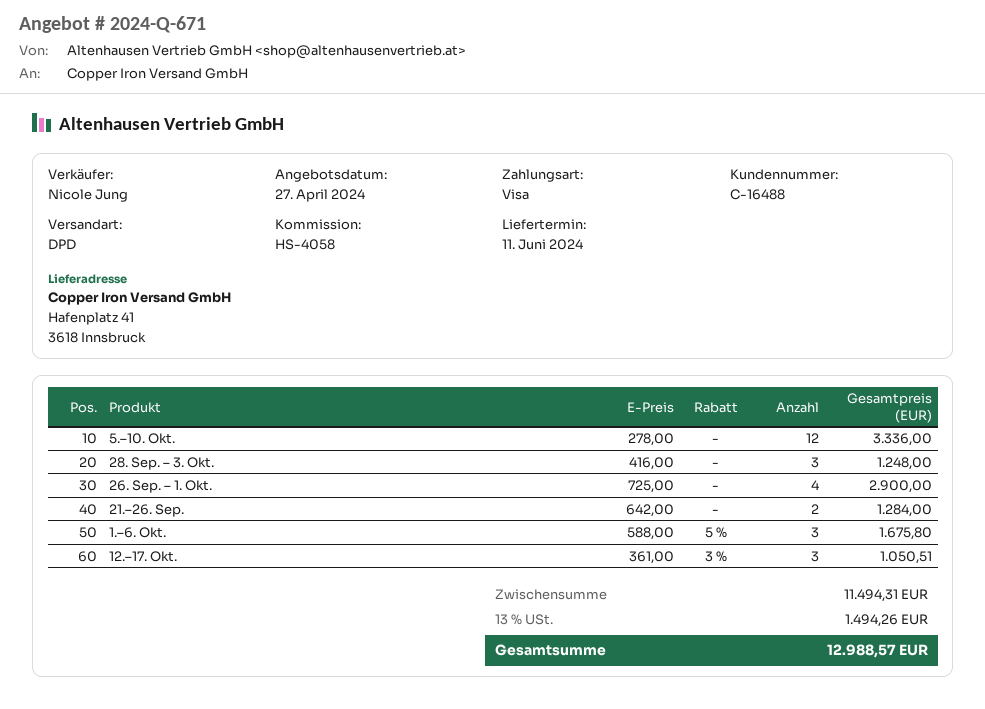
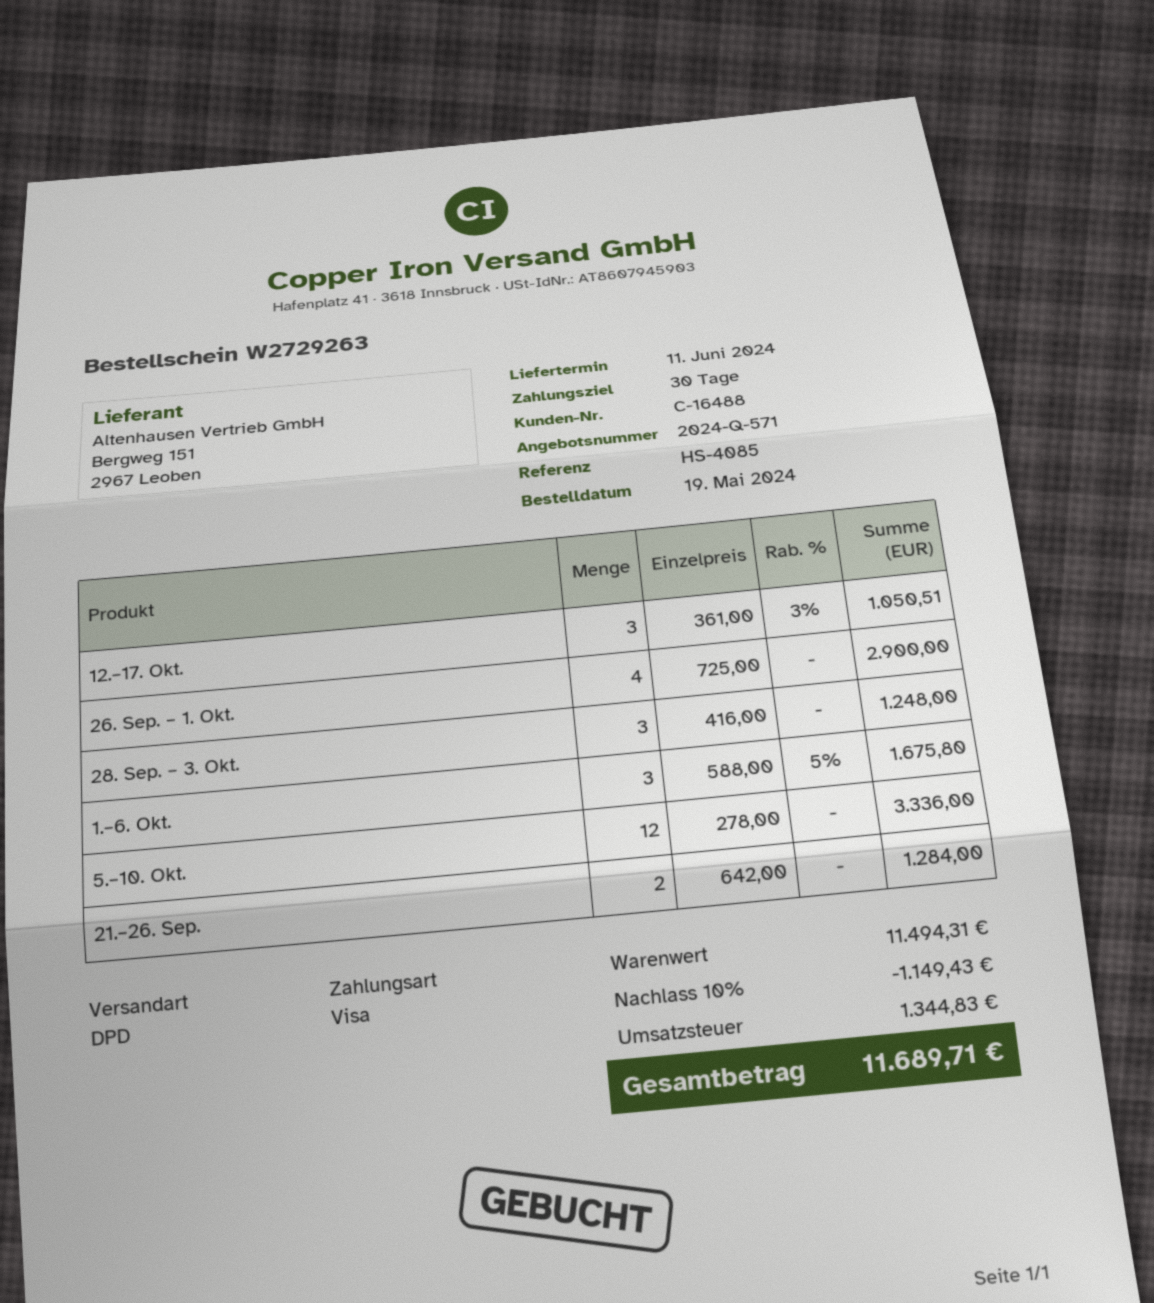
quote number: 2024-Q-671 -> 2024-Q-571
reference: HS-4058 -> HS-4085
discount: none -> 10% = 1149.43
tax: 1494.26 -> 1344.83
total: 12988.57 -> 11689.71

